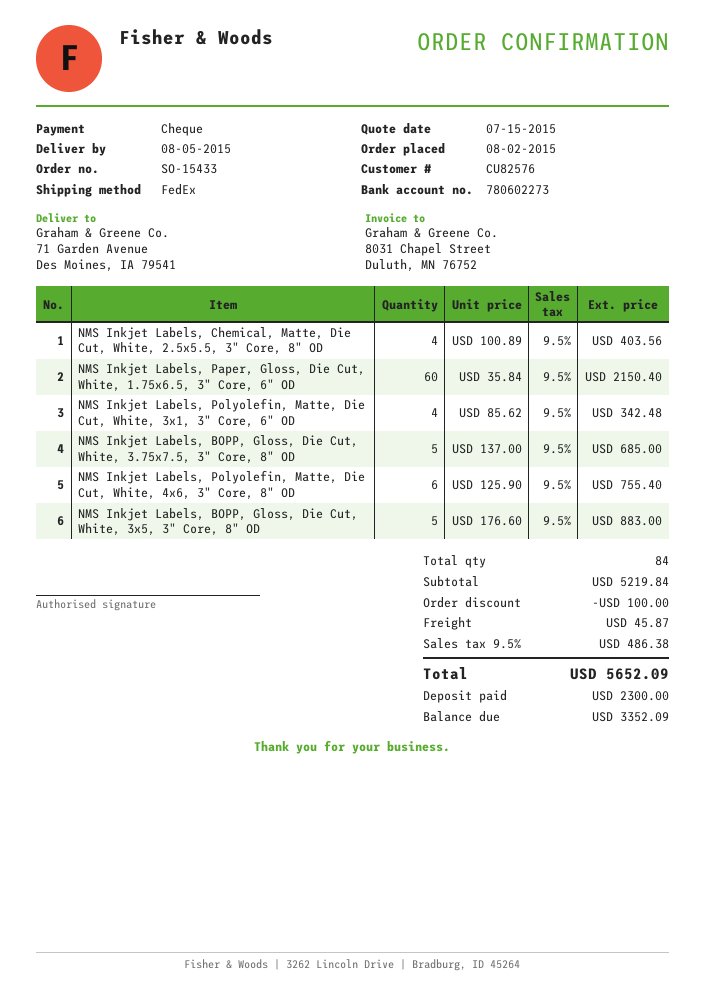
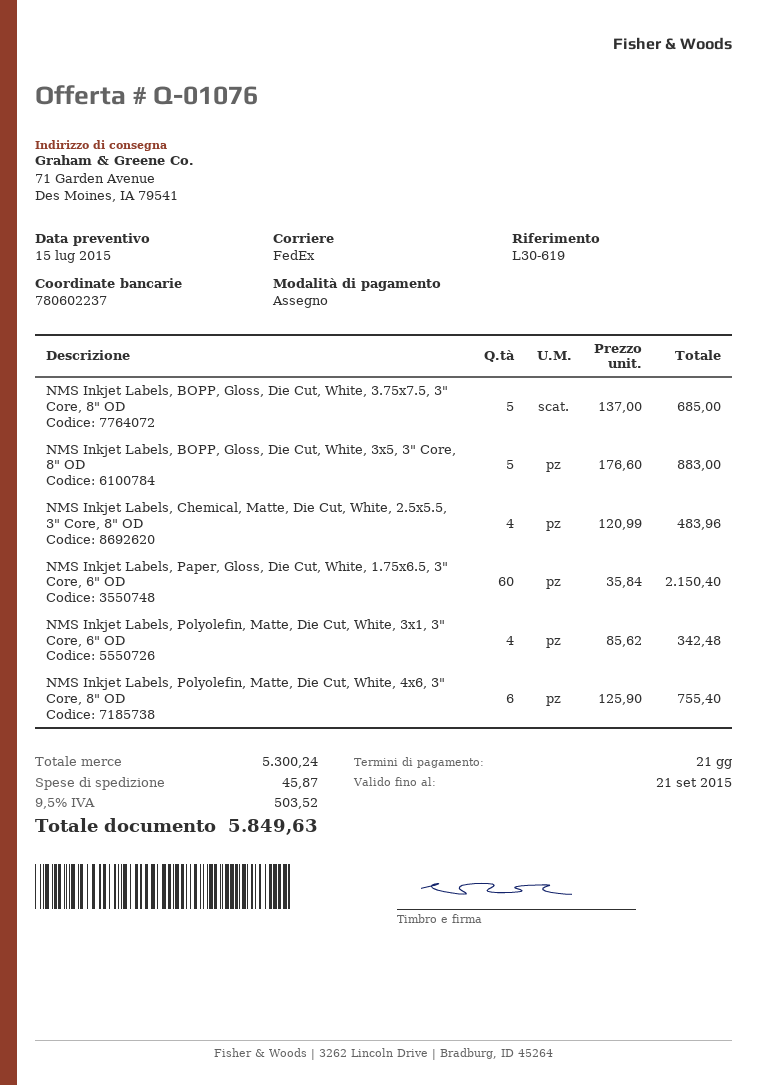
bank account: 780602273 -> 780602237
NMS Inkjet Labels, Chemical, Matte, Die Cut, White, 2.5x5.5, 3" Core, 8" OD: 4 x 100.89 = 403.56 -> 4 x 120.99 = 483.96
subtotal: 5219.84 -> 5300.24
discount: 100.00 -> none
tax: 9.5% = 486.38 -> 9.5% = 503.52
total: 5652.09 -> 5849.63

